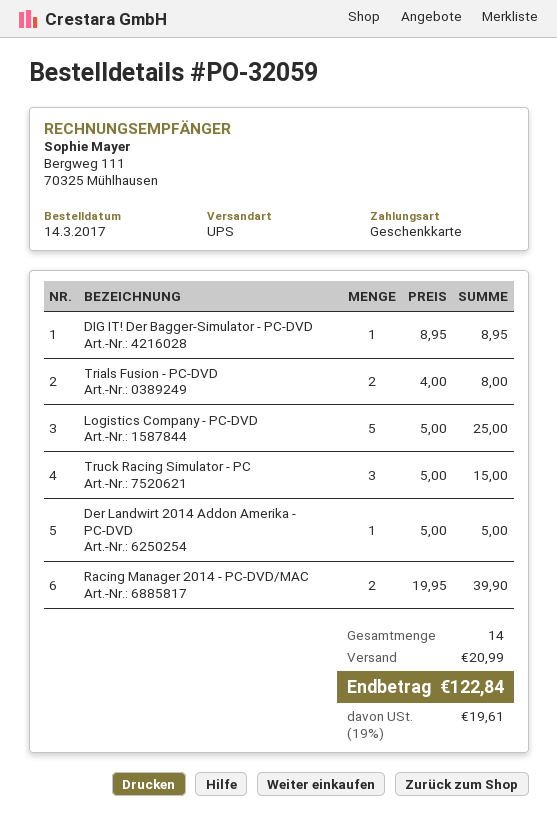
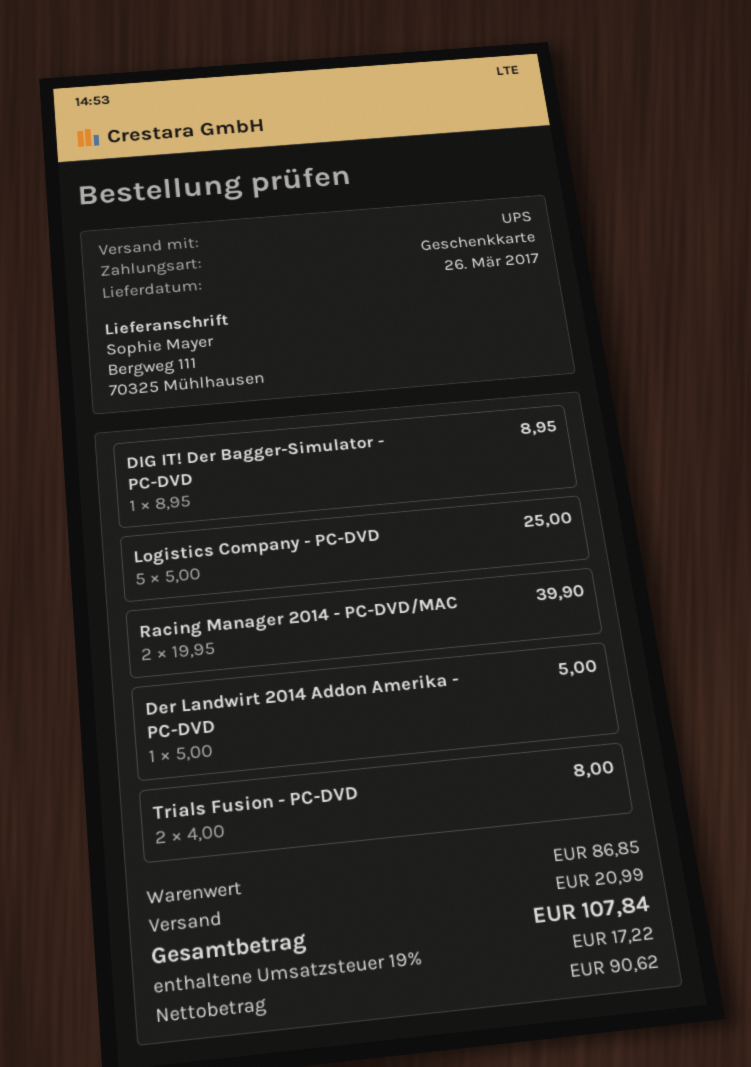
Truck Racing Simulator - PC: 3 x 5.00 = 15.00 -> none
tax: 19% = 19.61 -> 19% = 17.22
total: 122.84 -> 107.84

